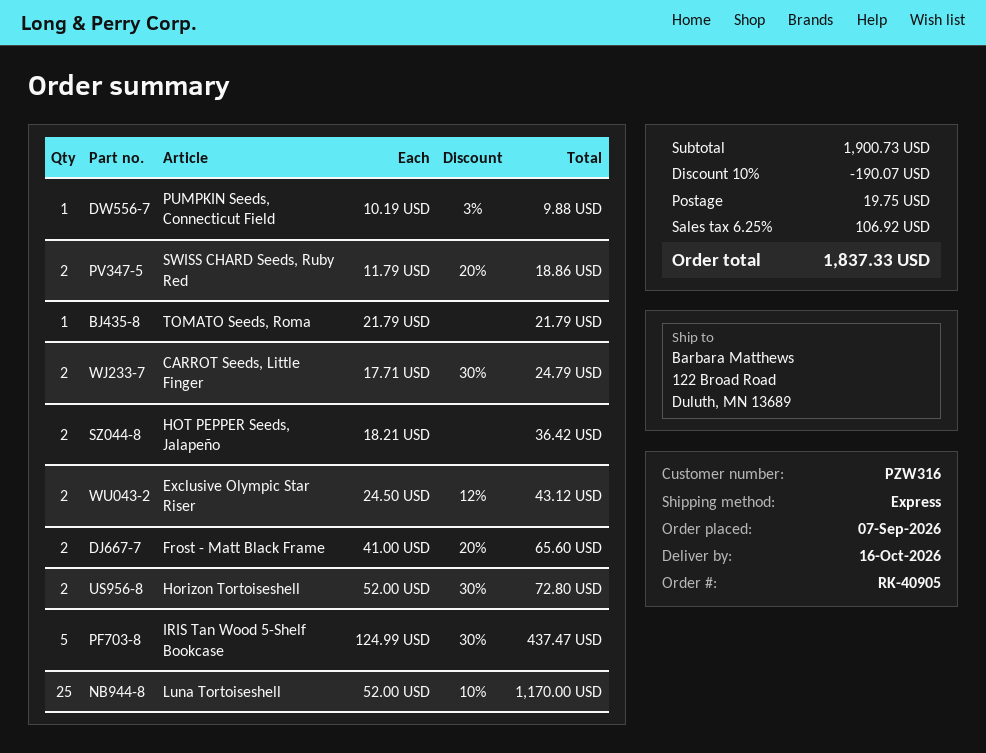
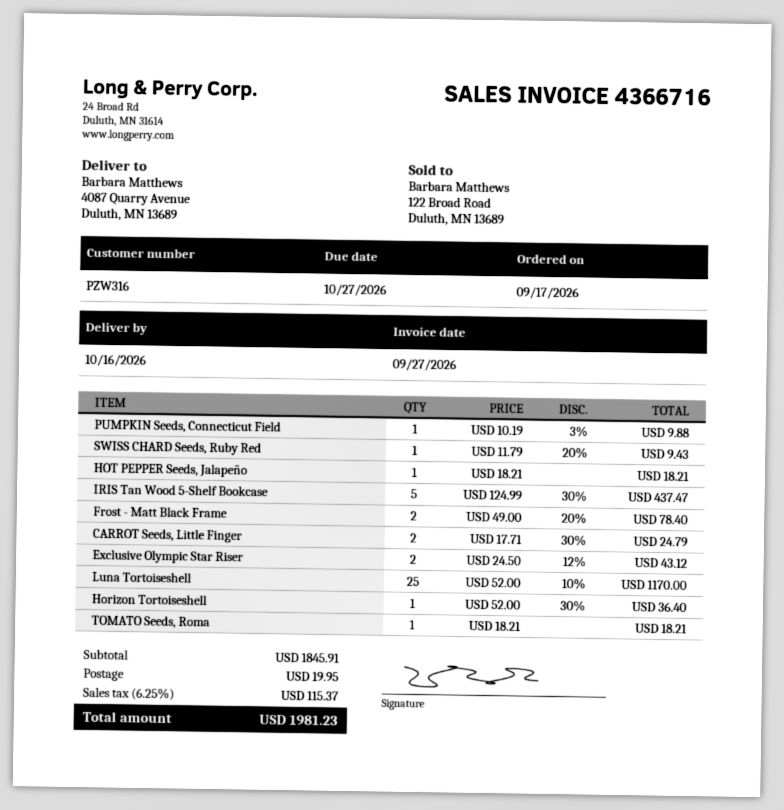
order date: 2026-09-07 -> 2026-09-17
ship to: 122 Broad Road, Duluth, MN 13689 -> 4087 Quarry Avenue, Duluth, MN 13689
SWISS CHARD Seeds, Ruby Red: 2 x 11.79 - 20% = 18.86 -> 1 x 11.79 - 20% = 9.43
TOMATO Seeds, Roma: 1 x 21.79 = 21.79 -> 1 x 18.21 = 18.21
HOT PEPPER Seeds, Jalapeño: 2 x 18.21 = 36.42 -> 1 x 18.21 = 18.21
Frost - Matt Black Frame: 2 x 41.00 - 20% = 65.60 -> 2 x 49.00 - 20% = 78.40
Horizon Tortoiseshell: 2 x 52.00 - 30% = 72.80 -> 1 x 52.00 - 30% = 36.40
subtotal: 1900.73 -> 1845.91
discount: 10% = 190.07 -> none
shipping: 19.75 -> 19.95
tax: 6.25% = 106.92 -> 6.25% = 115.37
total: 1837.33 -> 1981.23

